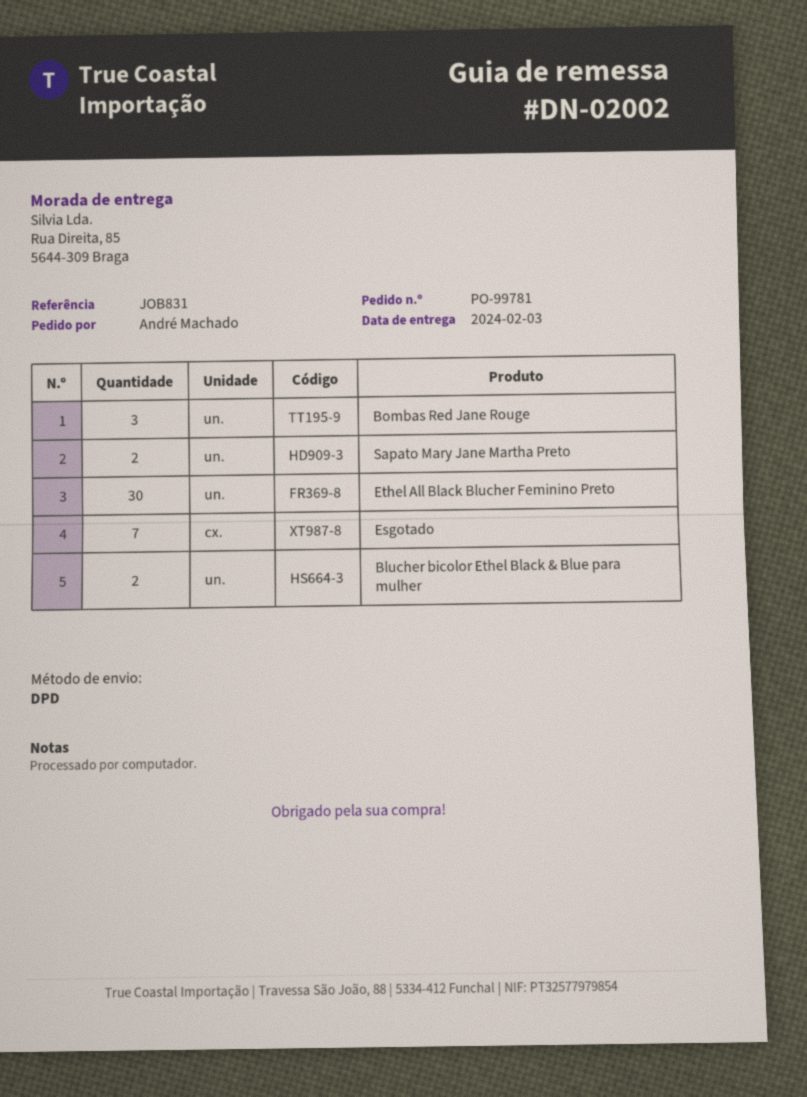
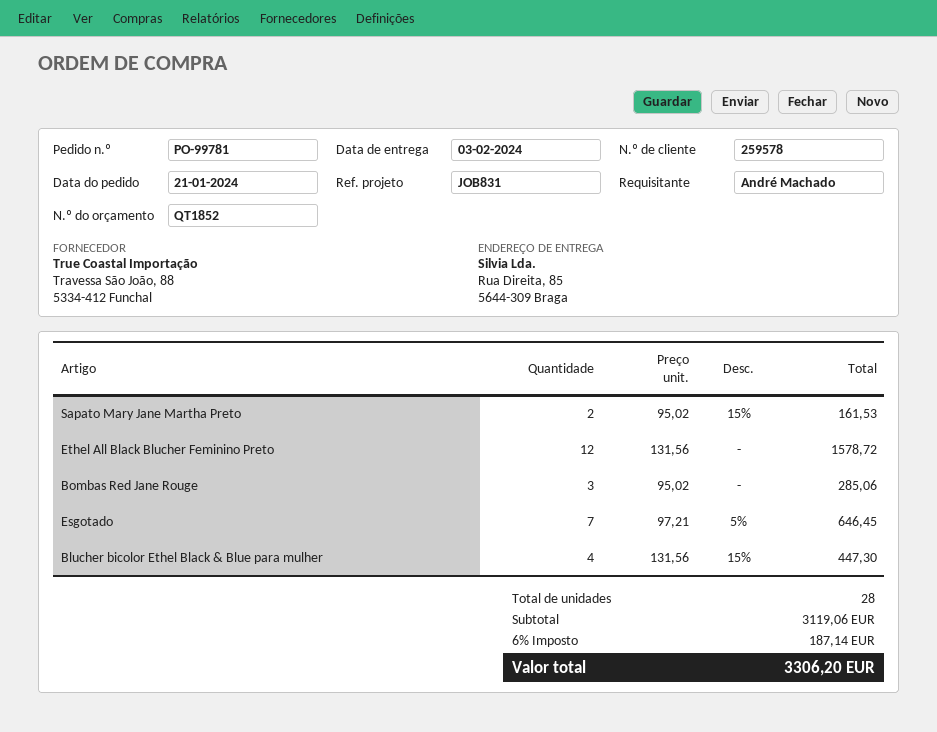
Ethel All Black Blucher Feminino Preto: 30 -> 12
Blucher bicolor Ethel Black & Blue para mulher: 2 -> 4

